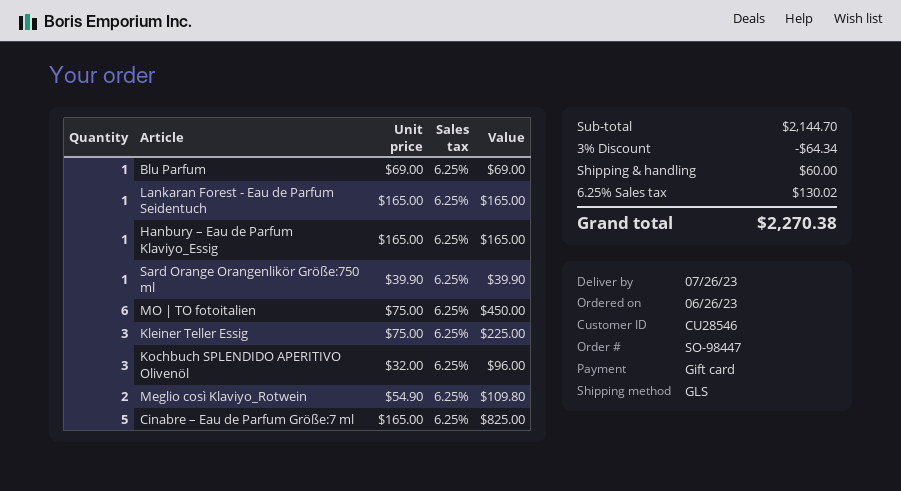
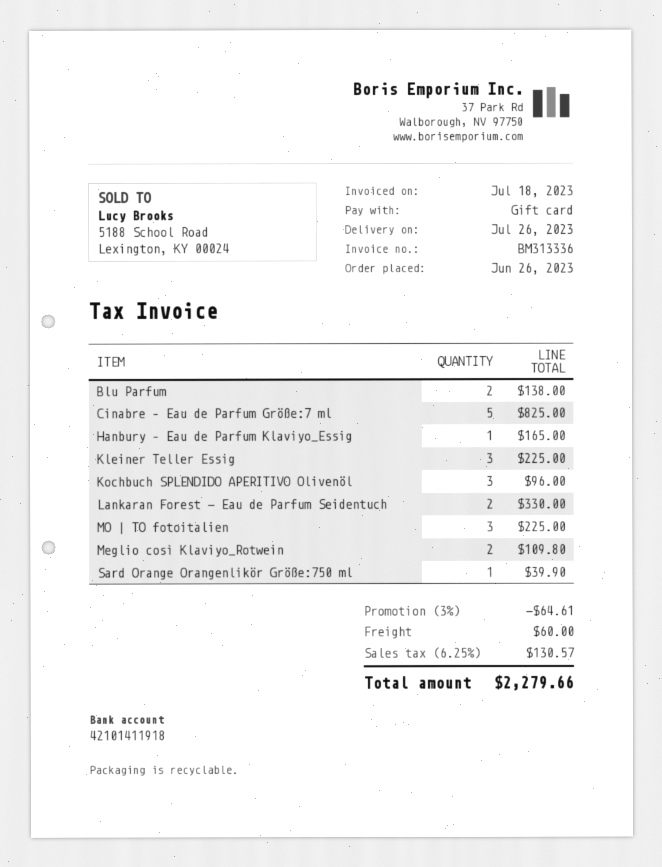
Blu Parfum: 1 for 69.00 -> 2 for 138.00
Lankaran Forest - Eau de Parfum Seidentuch: 1 for 165.00 -> 2 for 330.00
MO | TO fotoitalien: 6 for 450.00 -> 3 for 225.00
discount: 3% = 64.34 -> 3% = 64.61
tax: 6.25% = 130.02 -> 6.25% = 130.57
total: 2270.38 -> 2279.66

